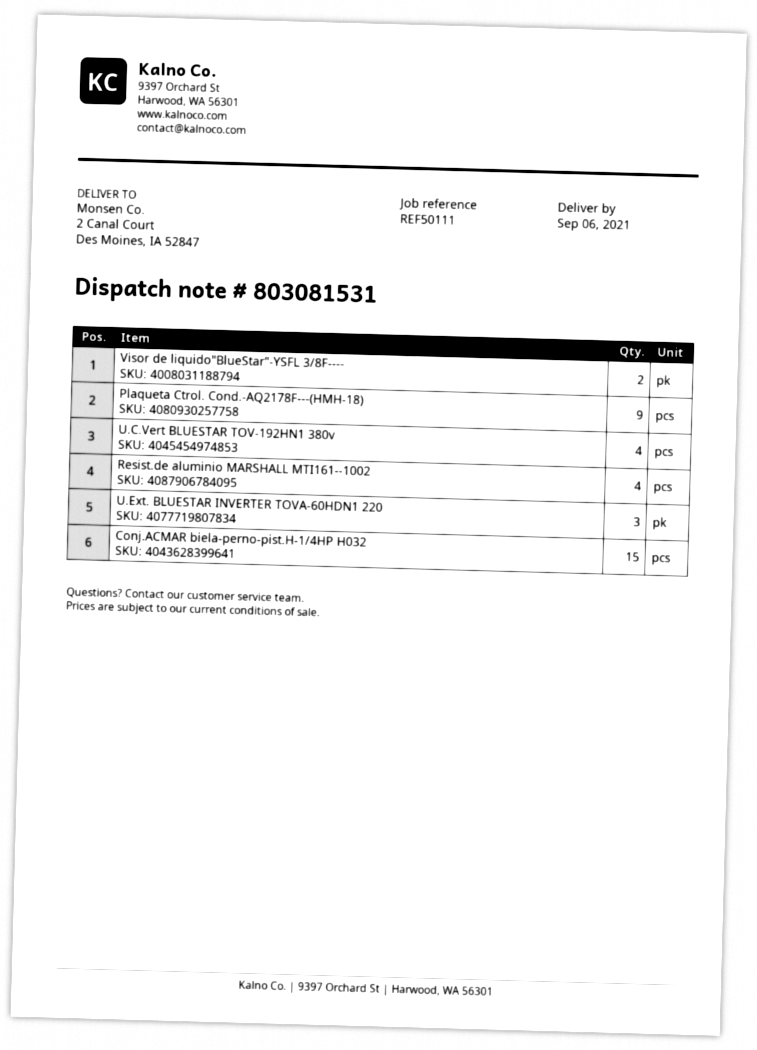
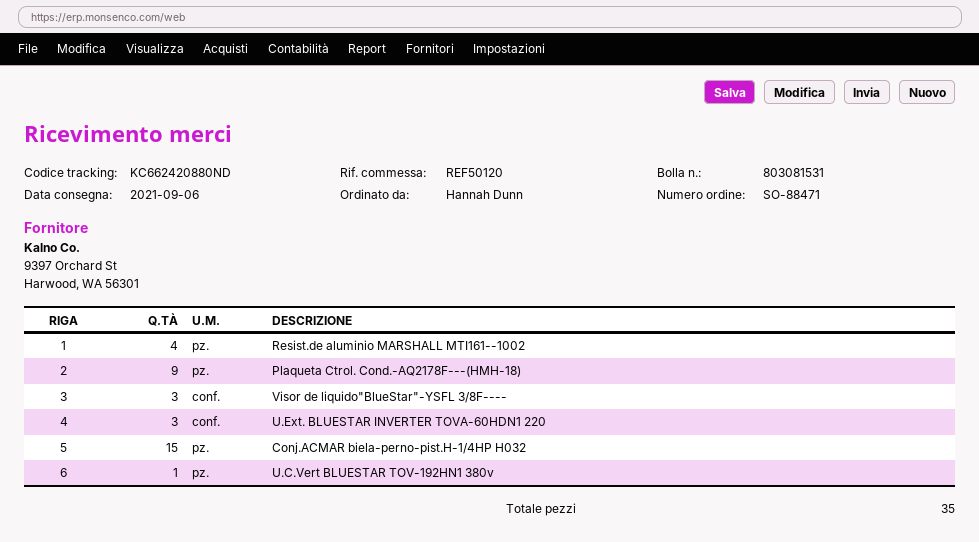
reference: REF50111 -> REF50120
Visor de liquido"BlueStar"-YSFL 3/8F----: 2 -> 3
U.C.Vert BLUESTAR TOV-192HN1 380v: 4 -> 1

